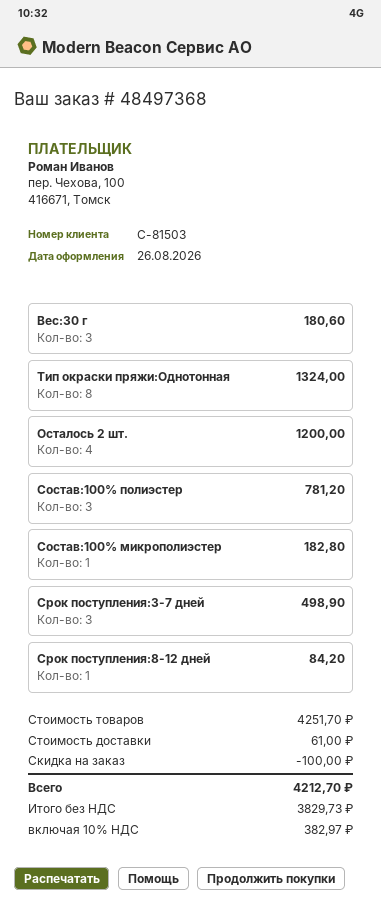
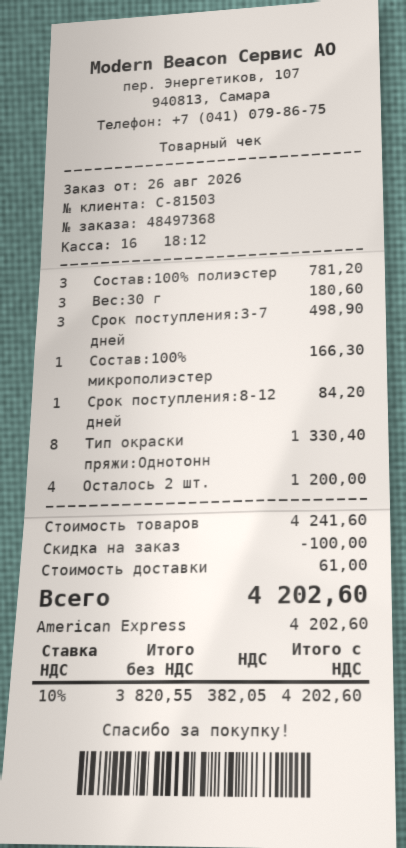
Тип окраски пряжи:Однотонная: 8 for 1324.00 -> 8 for 1330.40
Состав:100% микрополиэстер: 1 for 182.80 -> 1 for 166.30
subtotal: 4251.70 -> 4241.60
net: 3829.73 -> 3820.55
tax: 10% = 382.97 -> 10% = 382.05
total: 4212.70 -> 4202.60

